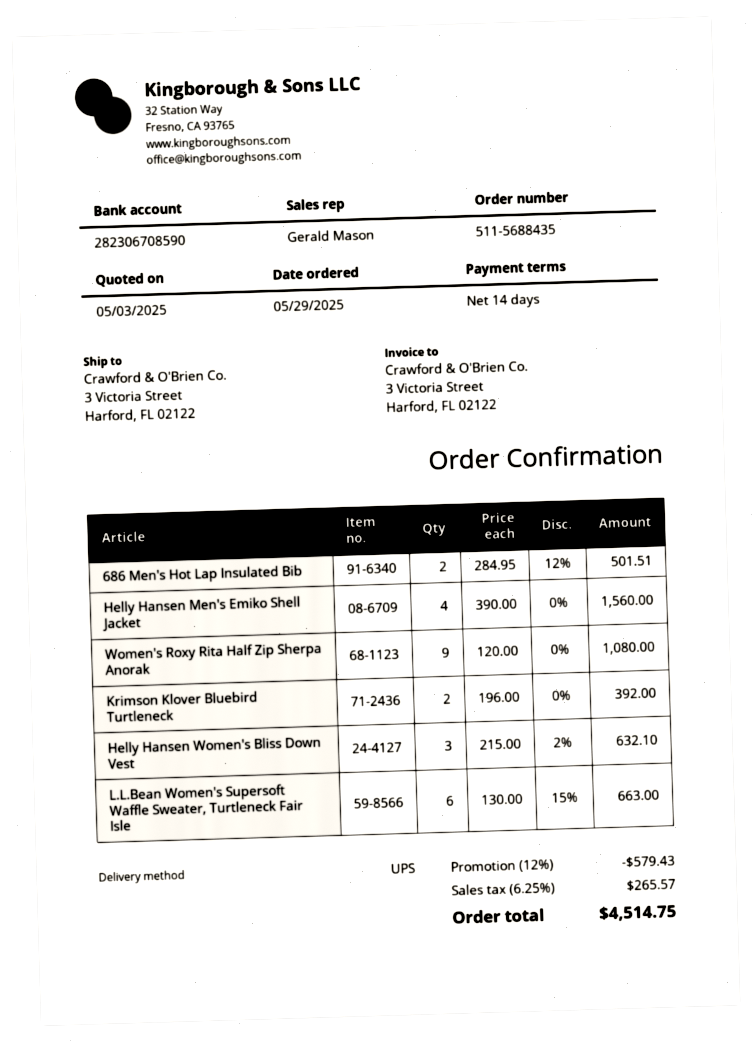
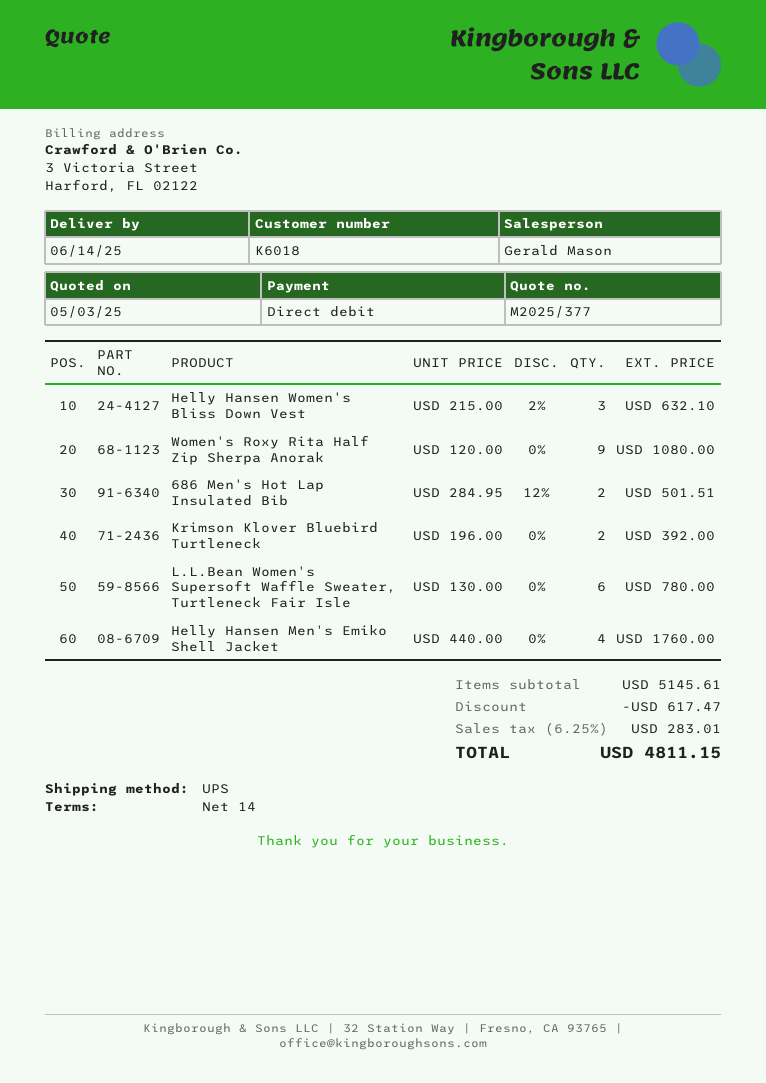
Helly Hansen Men's Emiko Shell Jacket: 4 x 390.00 = 1560.00 -> 4 x 440.00 = 1760.00
L.L.Bean Women's Supersoft Waffle Sweater, Turtleneck Fair Isle: 6 x 130.00 - 15% = 663.00 -> 6 x 130.00 = 780.00
discount: 579.43 -> 617.47
tax: 6.25% = 265.57 -> 6.25% = 283.01
total: 4514.75 -> 4811.15

